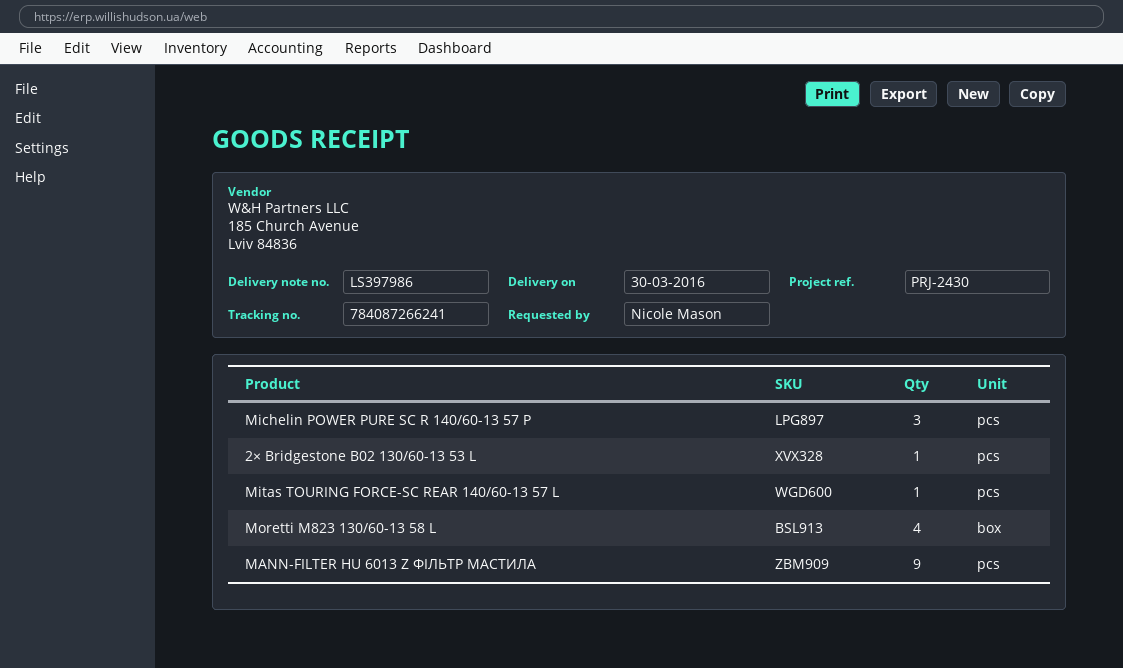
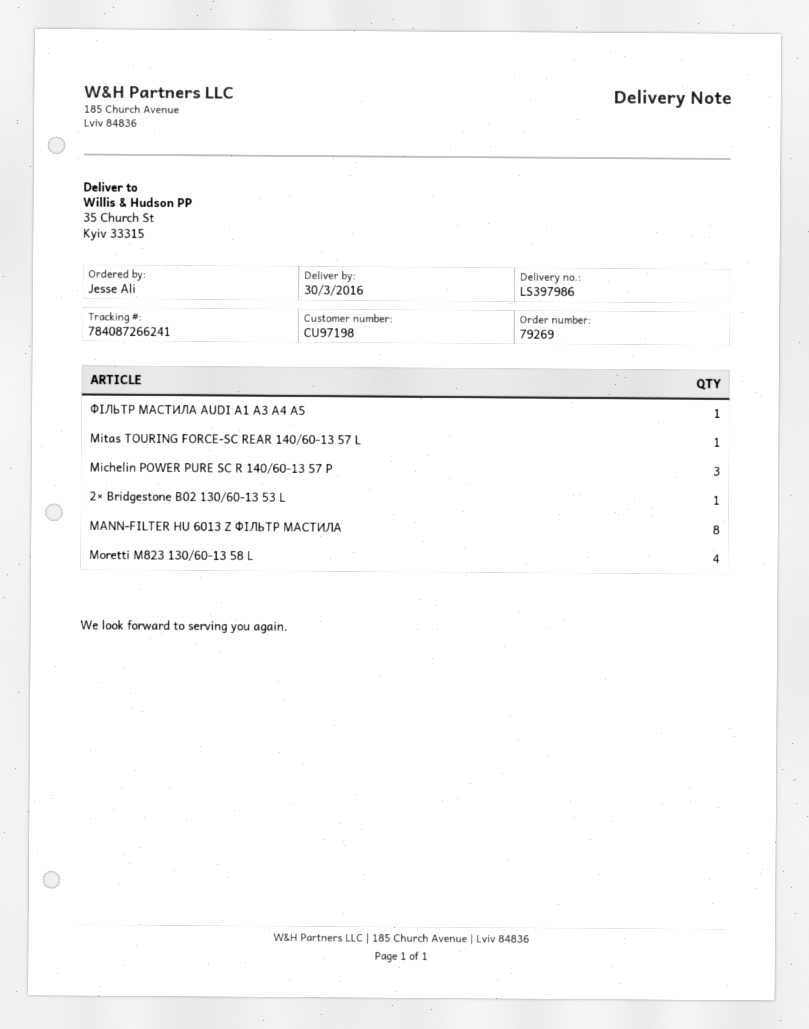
ordered by: Nicole Mason -> Jesse Ali
MANN-FILTER HU 6013 Z ФІЛЬТР МАСТИЛА: 9 -> 8
ФІЛЬТР МАСТИЛА AUDI A1 A3 A4 A5: none -> 1

